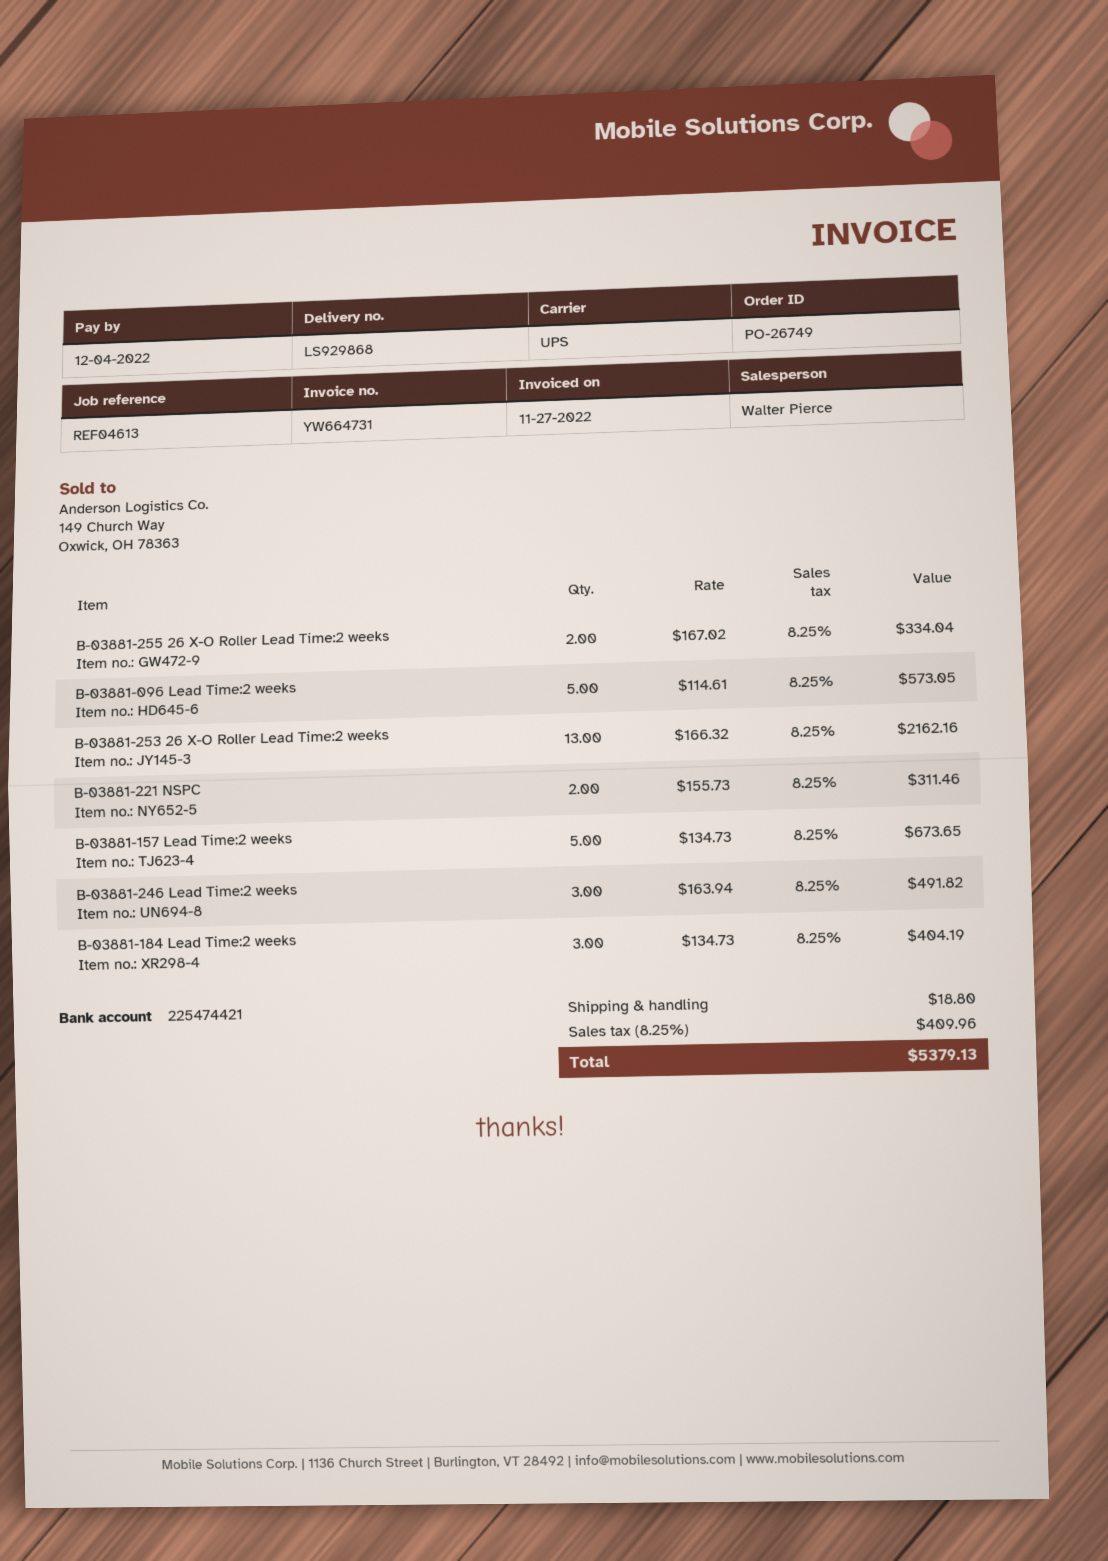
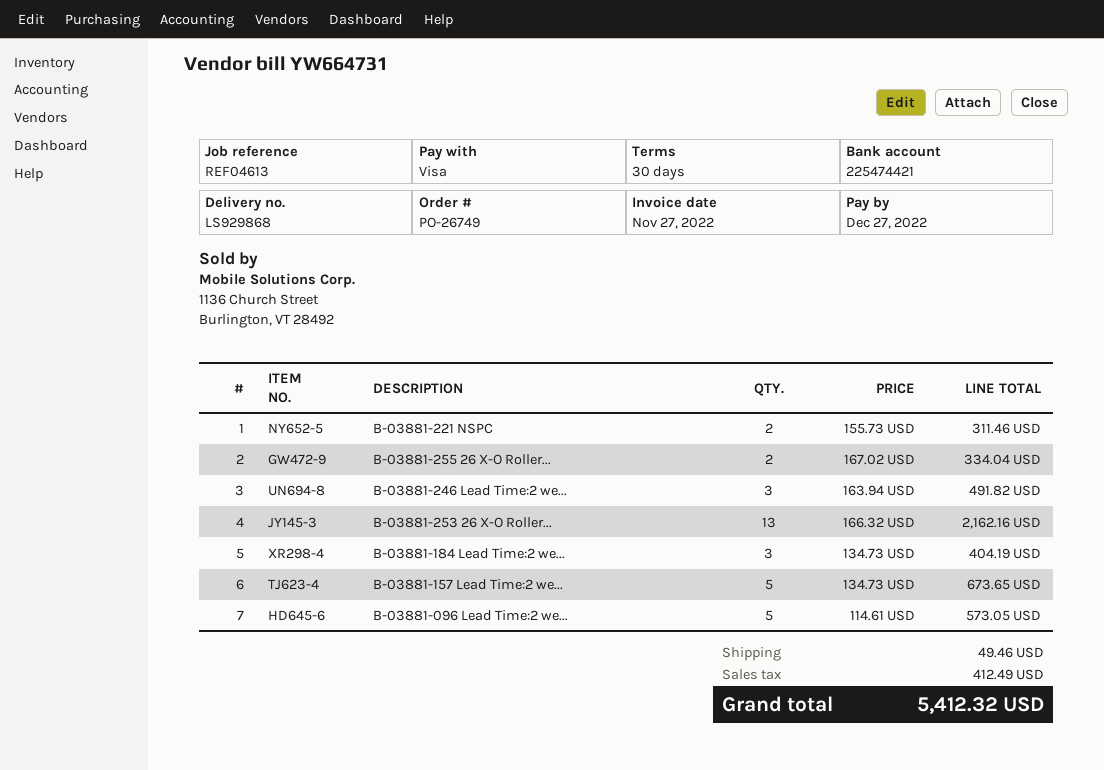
due date: 2022-12-04 -> 2022-12-27
shipping: 18.80 -> 49.46
tax: 409.96 -> 412.49
total: 5379.13 -> 5412.32

